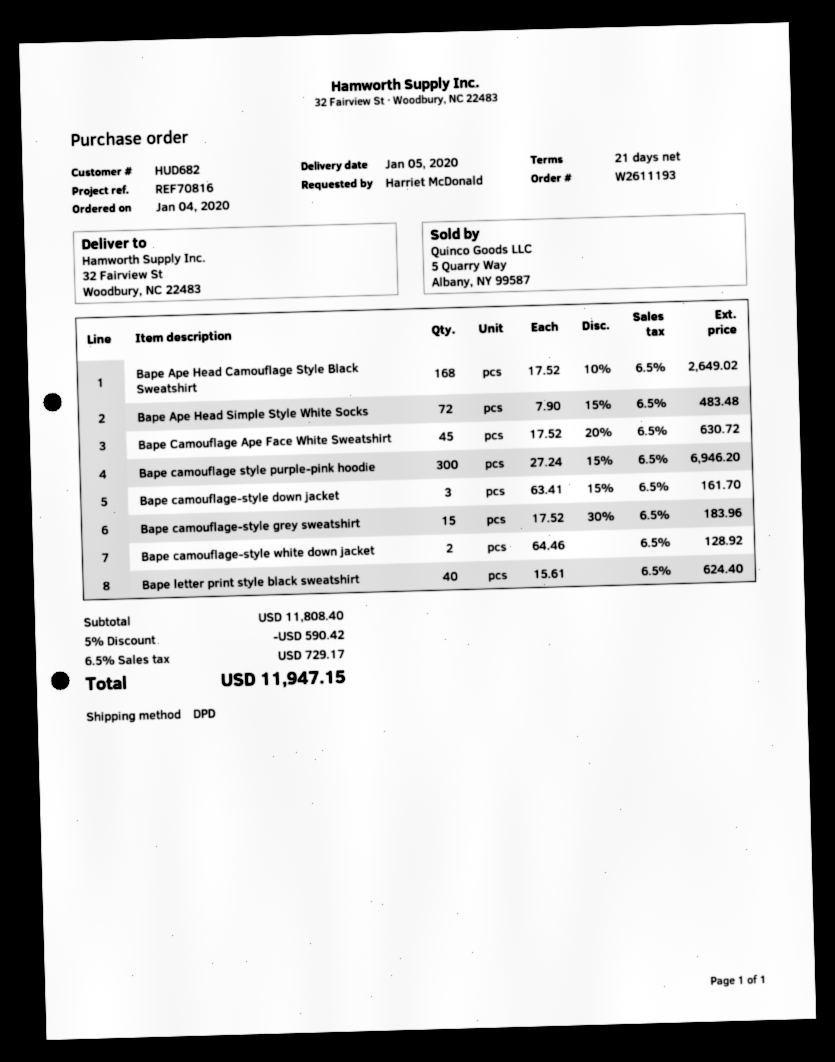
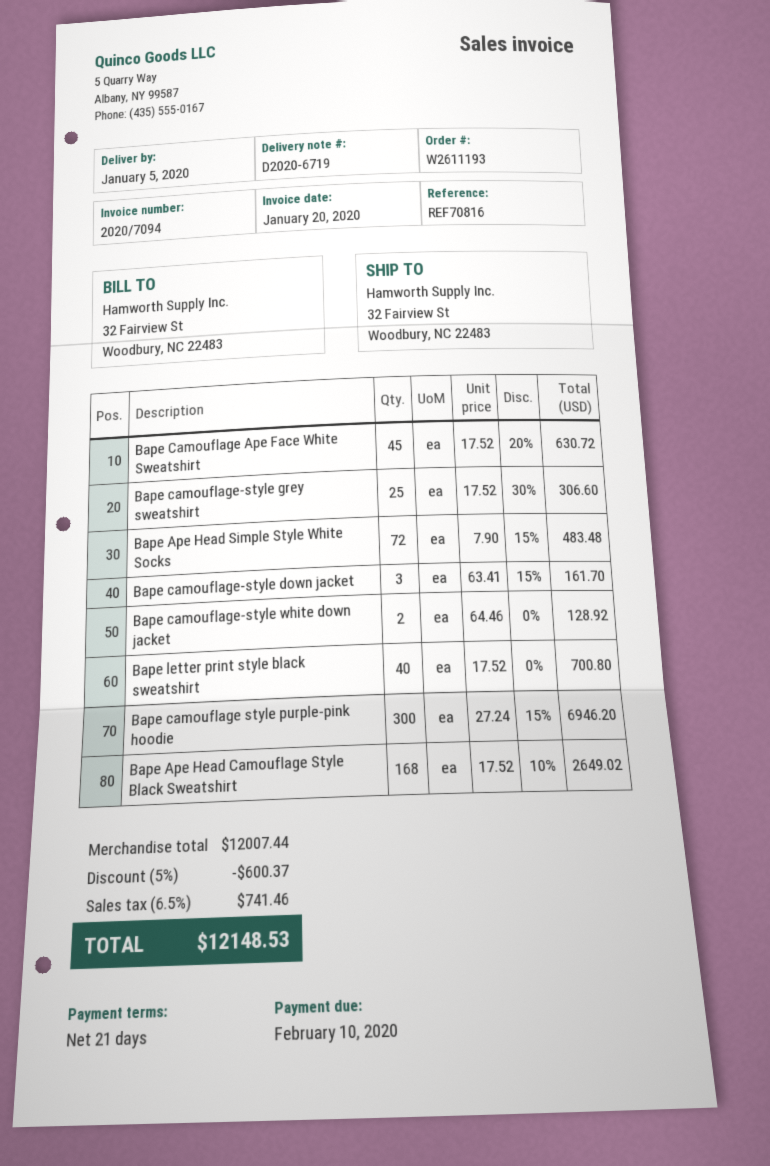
Bape camouflage-style grey sweatshirt: 15 x 17.52 - 30% = 183.96 -> 25 x 17.52 - 30% = 306.60
Bape letter print style black sweatshirt: 40 x 15.61 = 624.40 -> 40 x 17.52 = 700.80
subtotal: 11808.40 -> 12007.44
discount: 5% = 590.42 -> 5% = 600.37
tax: 6.5% = 729.17 -> 6.5% = 741.46
total: 11947.15 -> 12148.53

